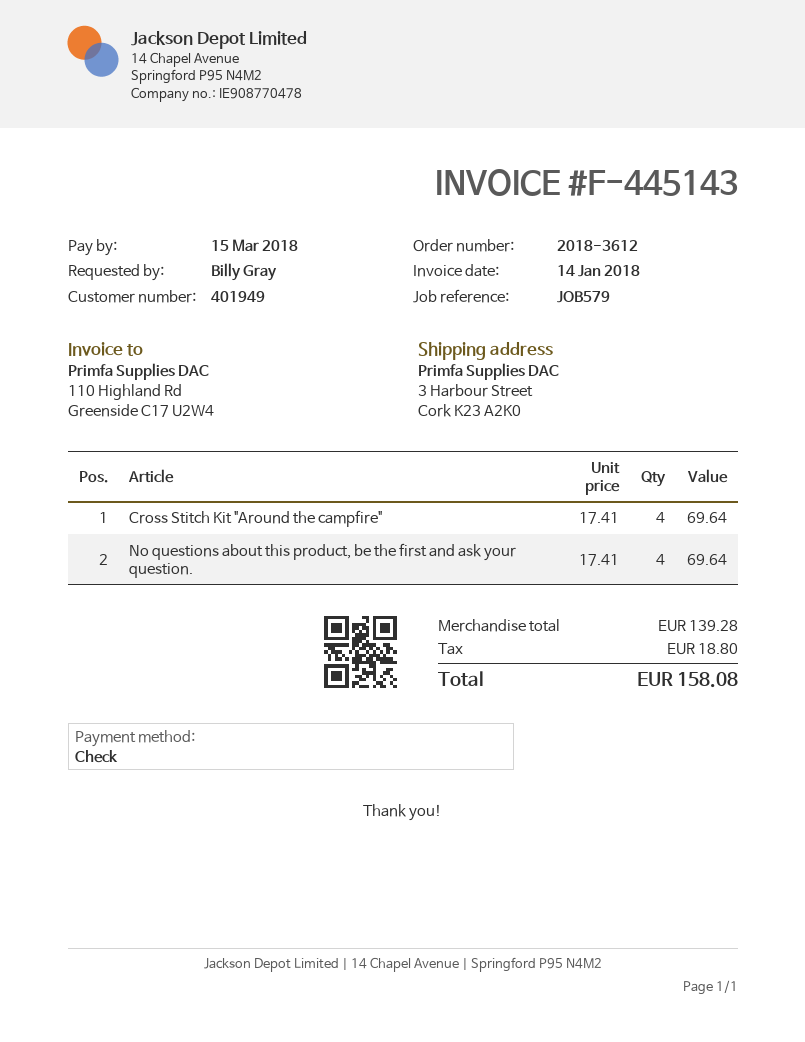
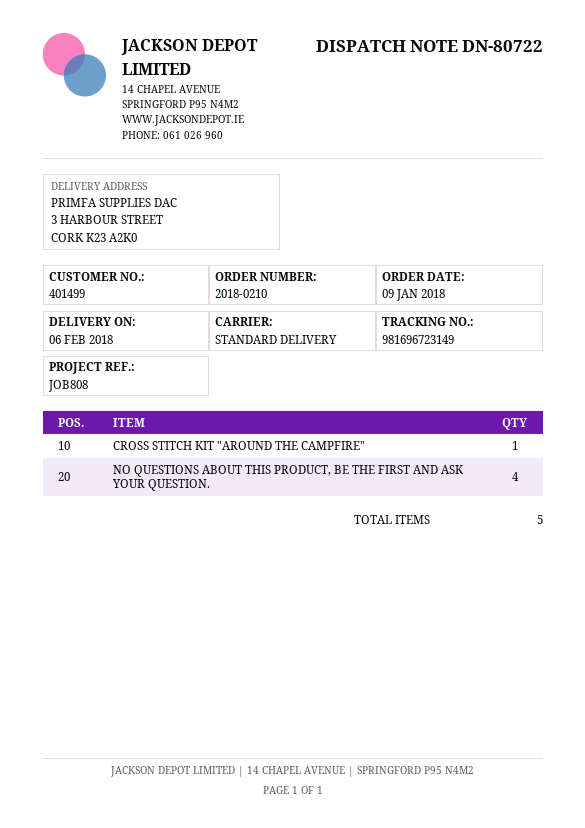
order number: 2018-3612 -> 2018-0210
customer number: 401949 -> 401499
reference: JOB579 -> JOB808
Cross Stitch Kit "Around the campfire": 4 -> 1

